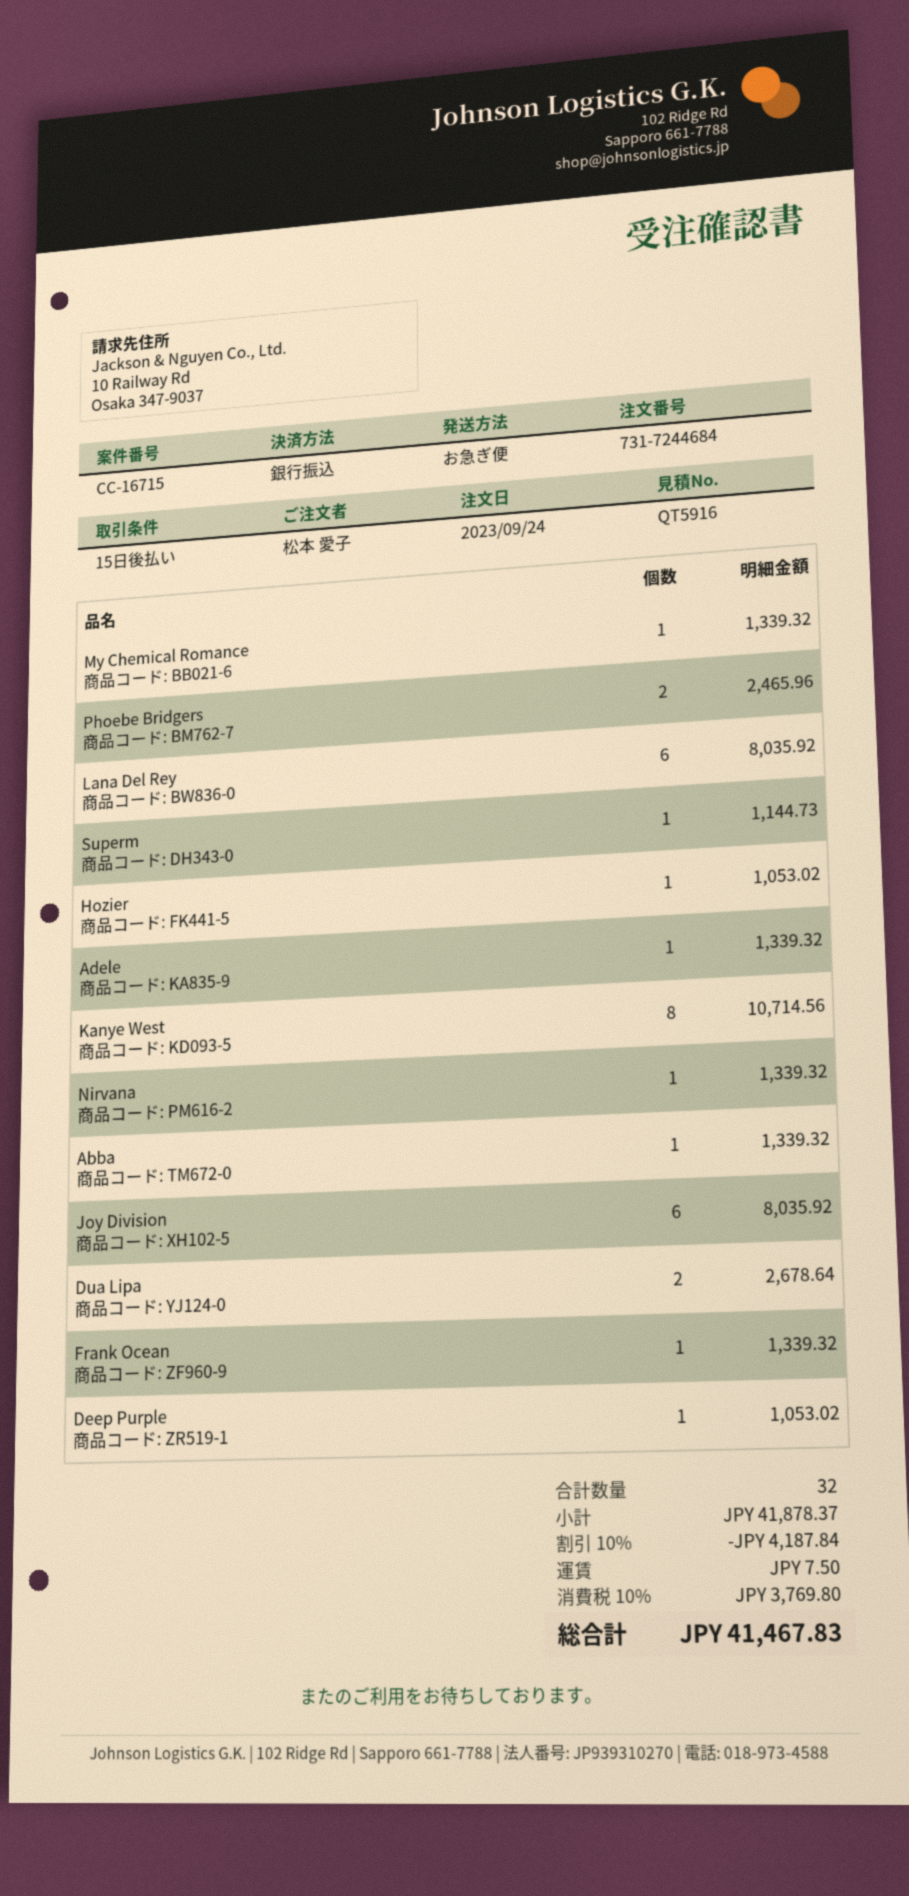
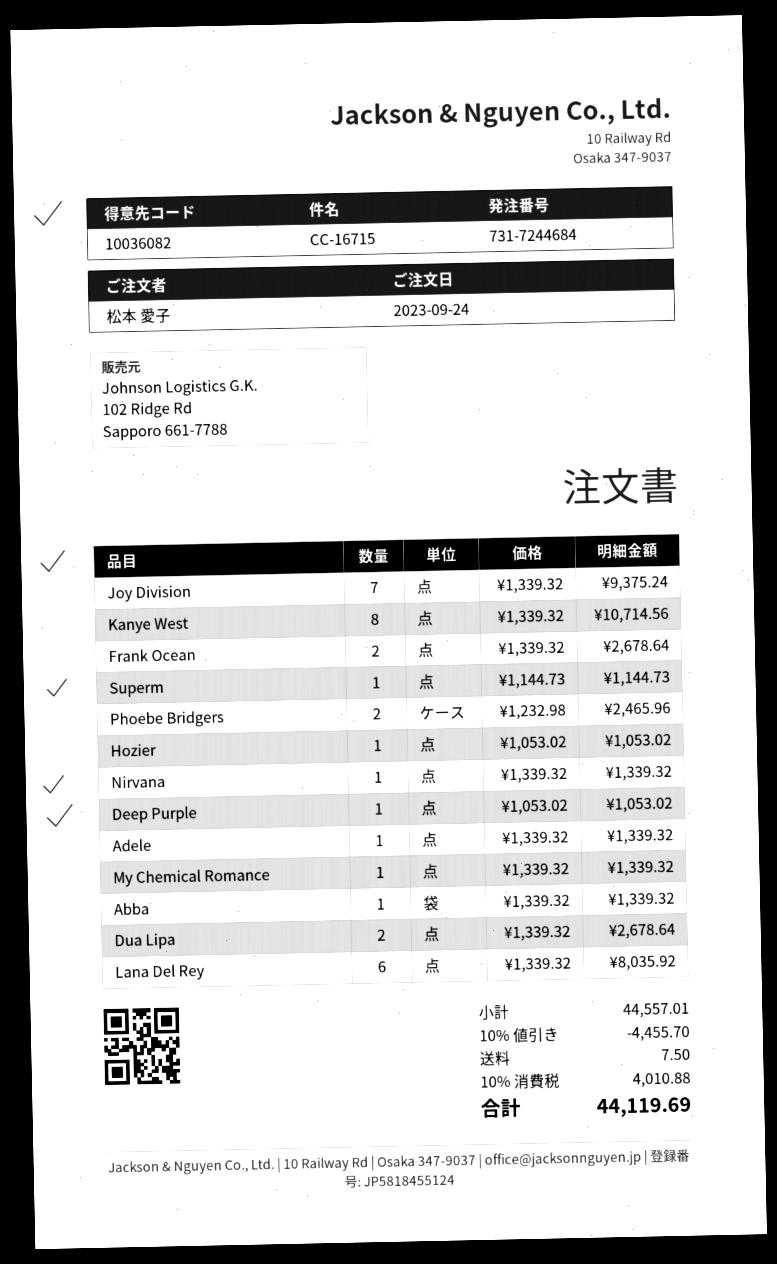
Joy Division: 6 for 8035.92 -> 7 for 9375.24
Frank Ocean: 1 for 1339.32 -> 2 for 2678.64
subtotal: 41878.37 -> 44557.01
discount: 10% = 4187.84 -> 10% = 4455.70
tax: 10% = 3769.80 -> 10% = 4010.88
total: 41467.83 -> 44119.69

